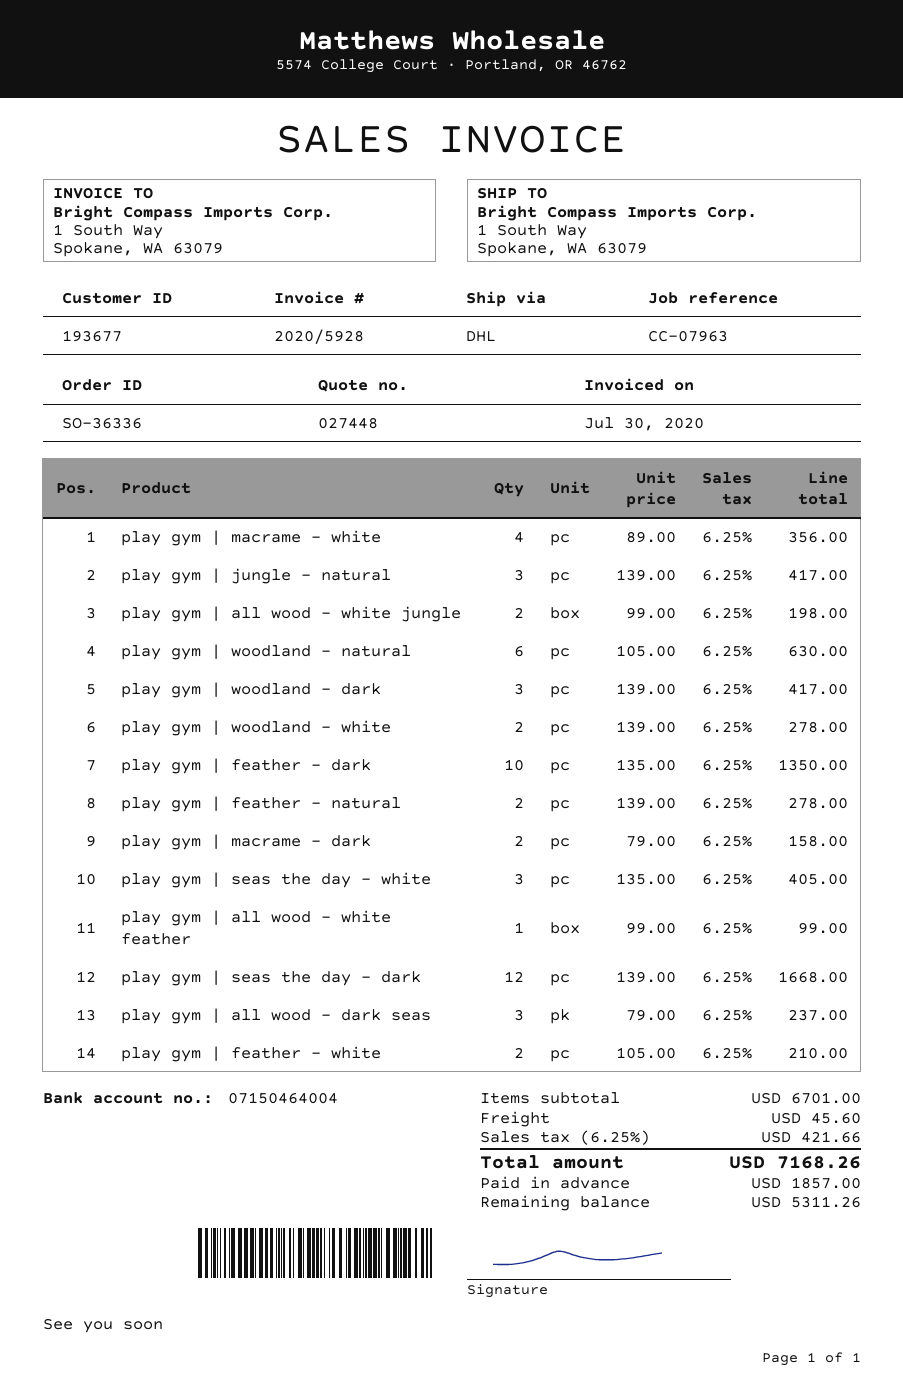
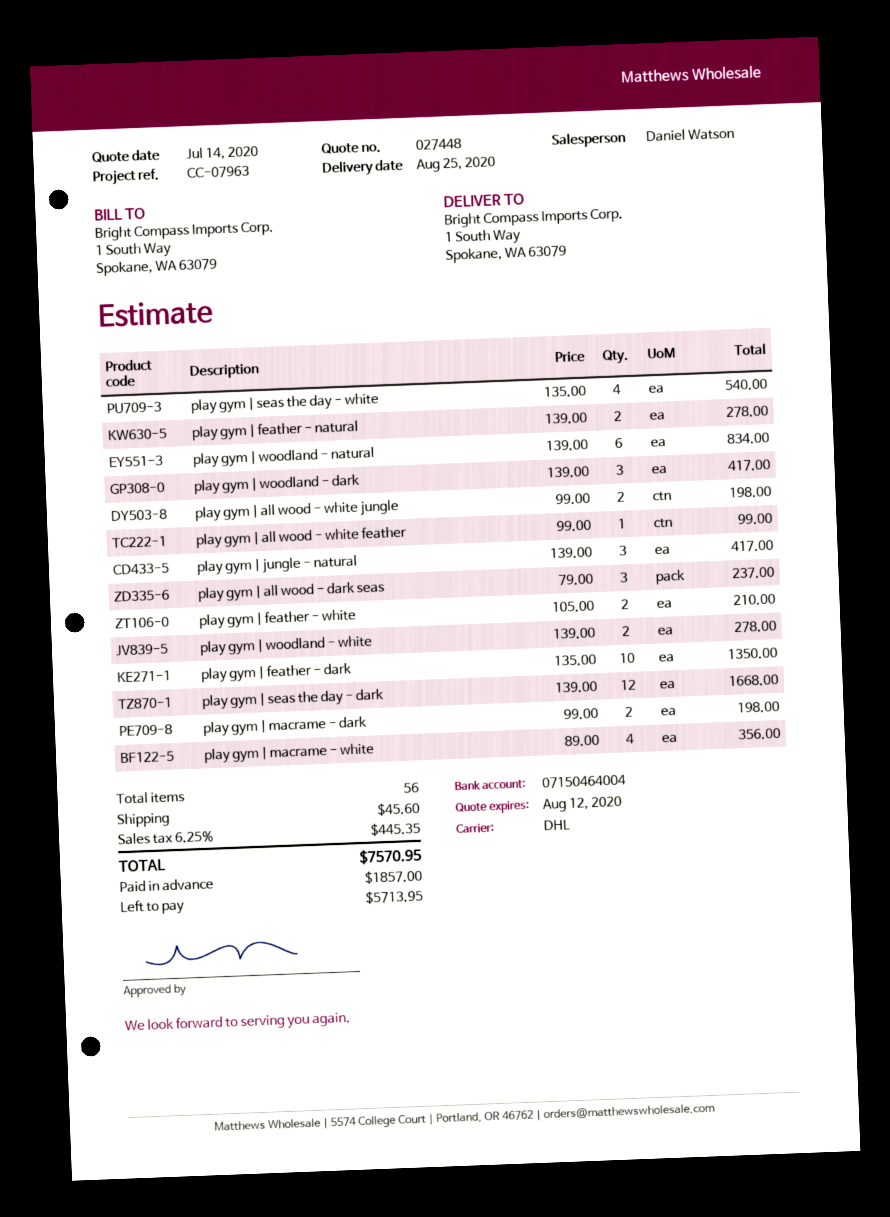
play gym | woodland - natural: 6 x 105.00 = 630.00 -> 6 x 139.00 = 834.00
play gym | macrame - dark: 2 x 79.00 = 158.00 -> 2 x 99.00 = 198.00
play gym | seas the day - white: 3 x 135.00 = 405.00 -> 4 x 135.00 = 540.00
tax: 6.25% = 421.66 -> 6.25% = 445.35
total: 7168.26 -> 7570.95
balance: 5311.26 -> 5713.95

